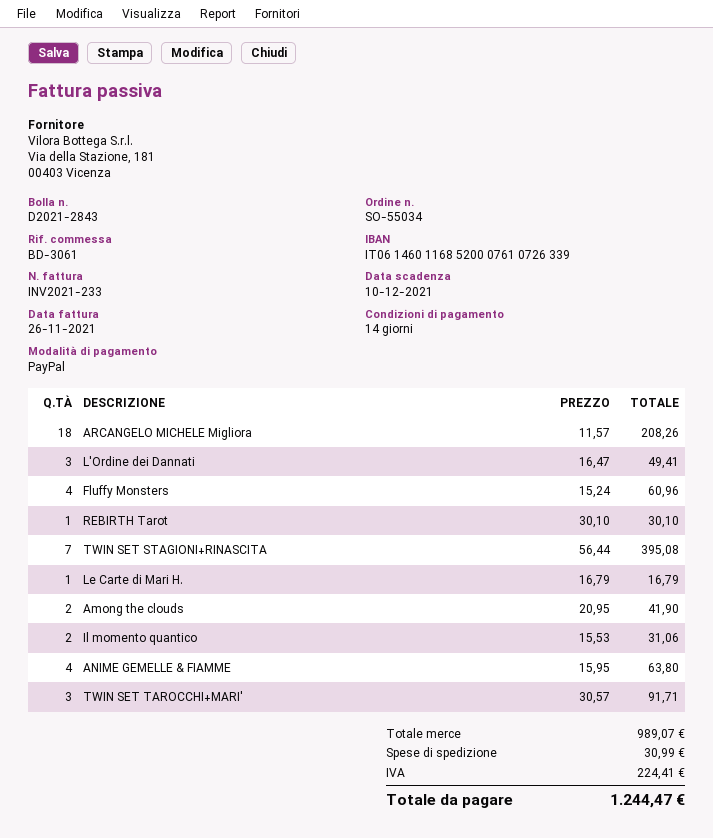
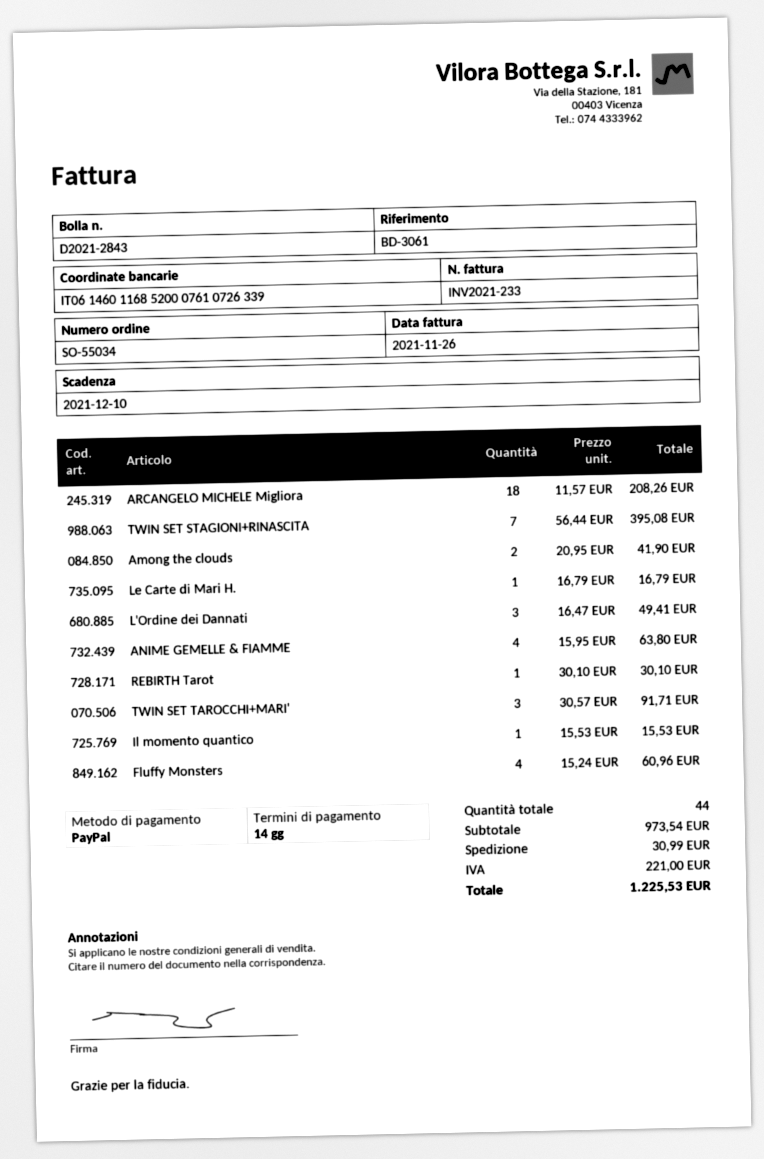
Il momento quantico: 2 x 15.53 = 31.06 -> 1 x 15.53 = 15.53
subtotal: 989.07 -> 973.54
tax: 224.41 -> 221.00
total: 1244.47 -> 1225.53

